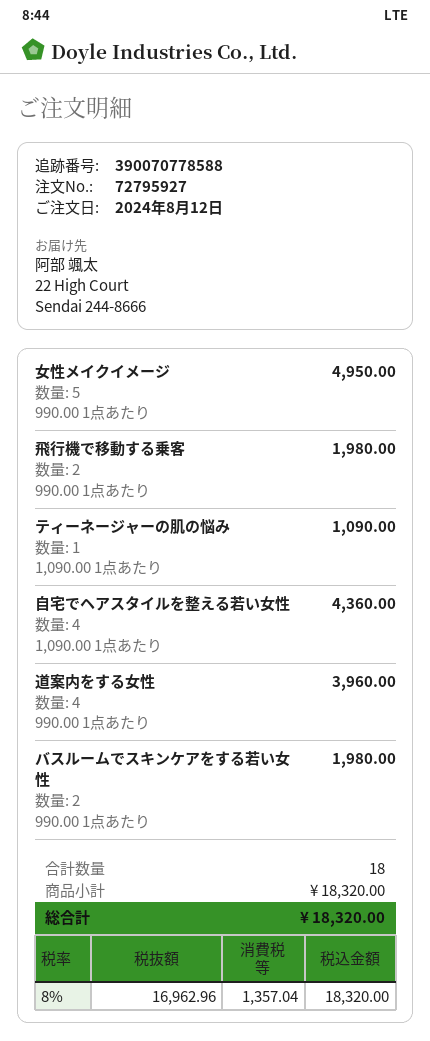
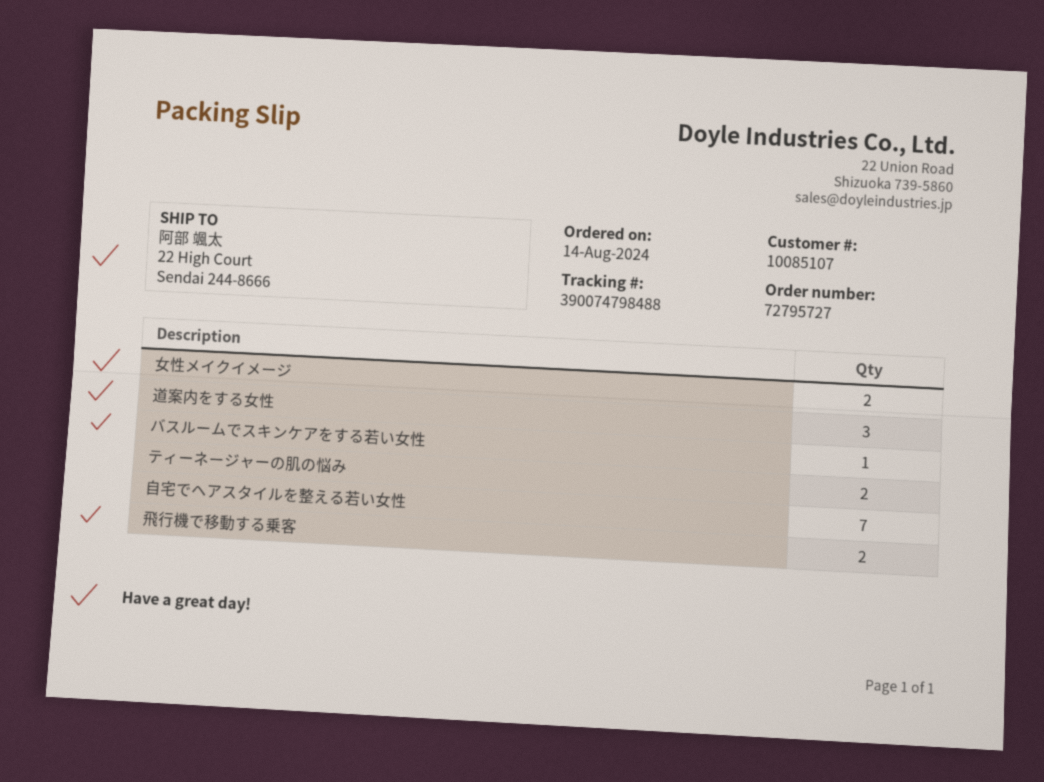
order number: 72795927 -> 72795727
order date: 2024-08-12 -> 2024-08-14
tracking number: 390070778588 -> 390074798488
女性メイクイメージ: 5 -> 2
ティーネージャーの肌の悩み: 1 -> 2
自宅でヘアスタイルを整える若い女性: 4 -> 7
道案内をする女性: 4 -> 3
バスルームでスキンケアをする若い女性: 2 -> 1

